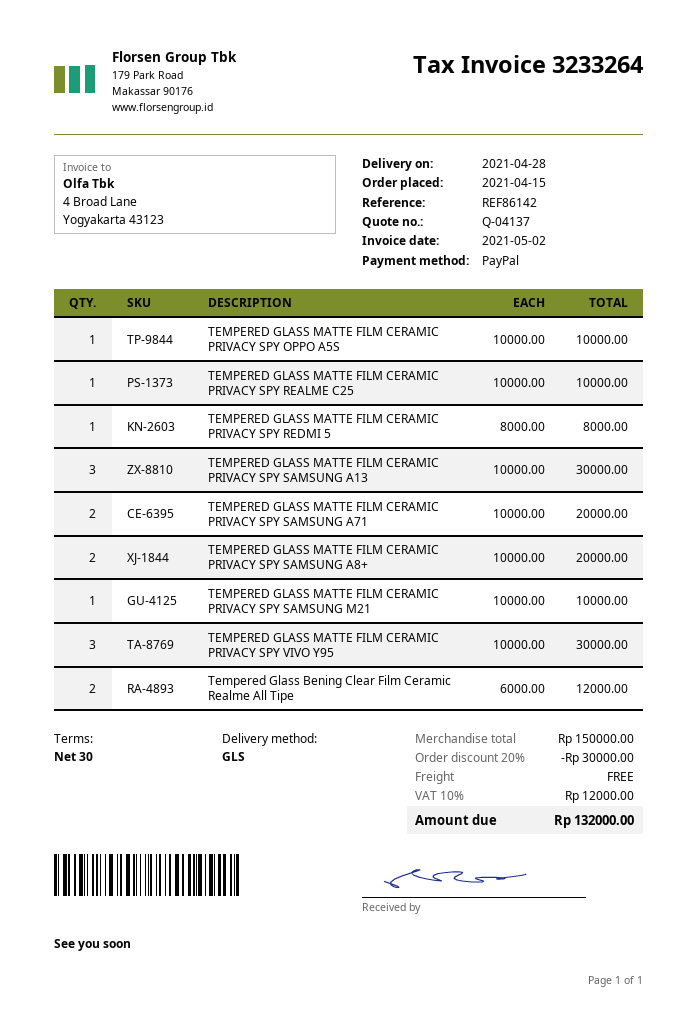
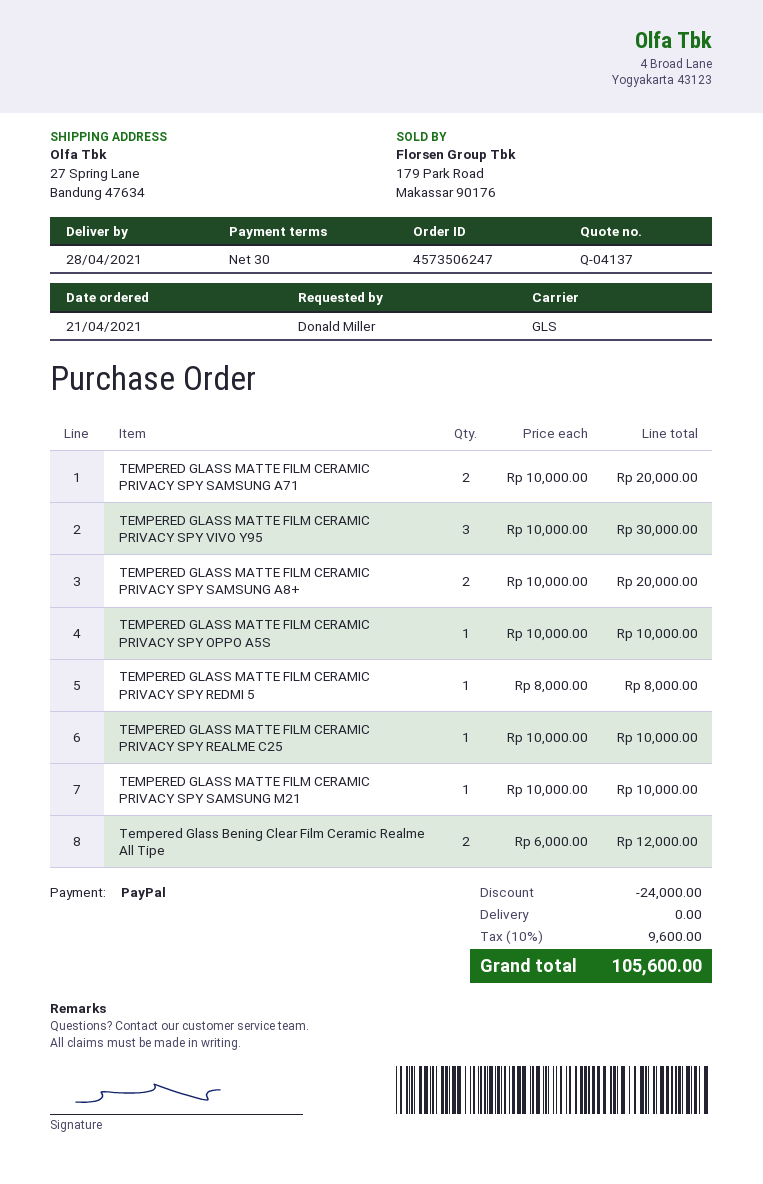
order date: 2021-04-15 -> 2021-04-21
TEMPERED GLASS MATTE FILM CERAMIC PRIVACY SPY SAMSUNG A13: 3 x 10000.00 = 30000.00 -> none
discount: 30000.00 -> 24000.00
tax: 10% = 12000.00 -> 10% = 9600.00
total: 132000.00 -> 105600.00

